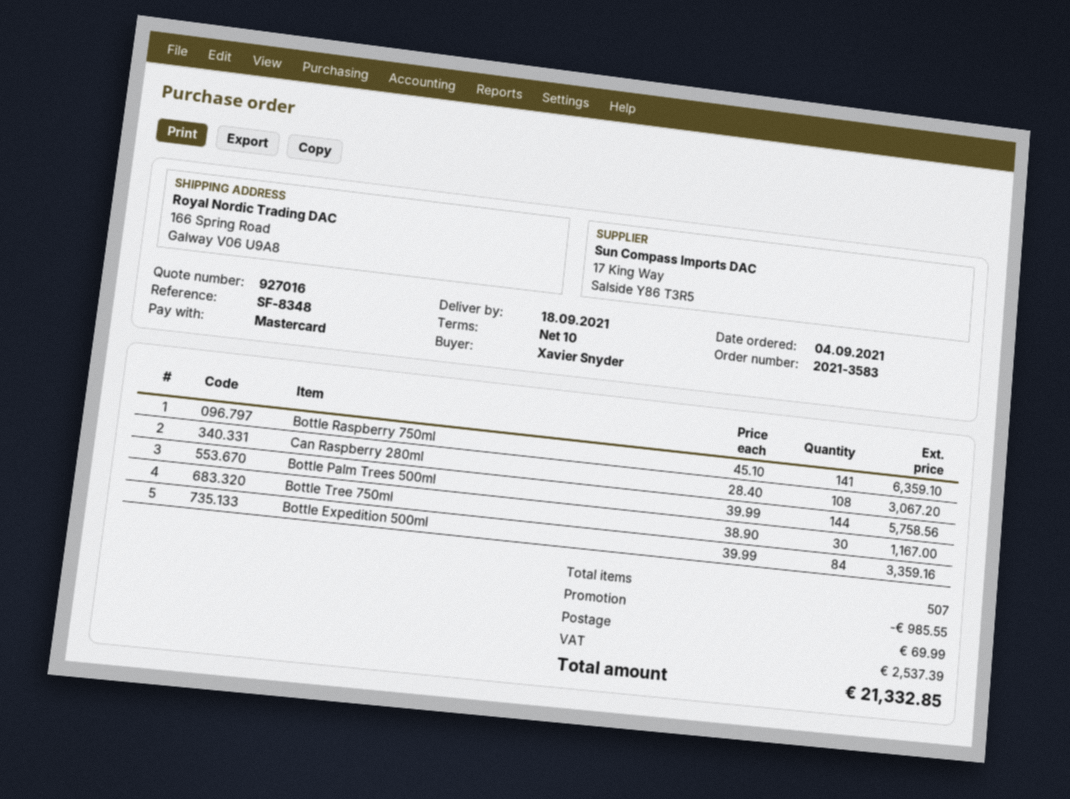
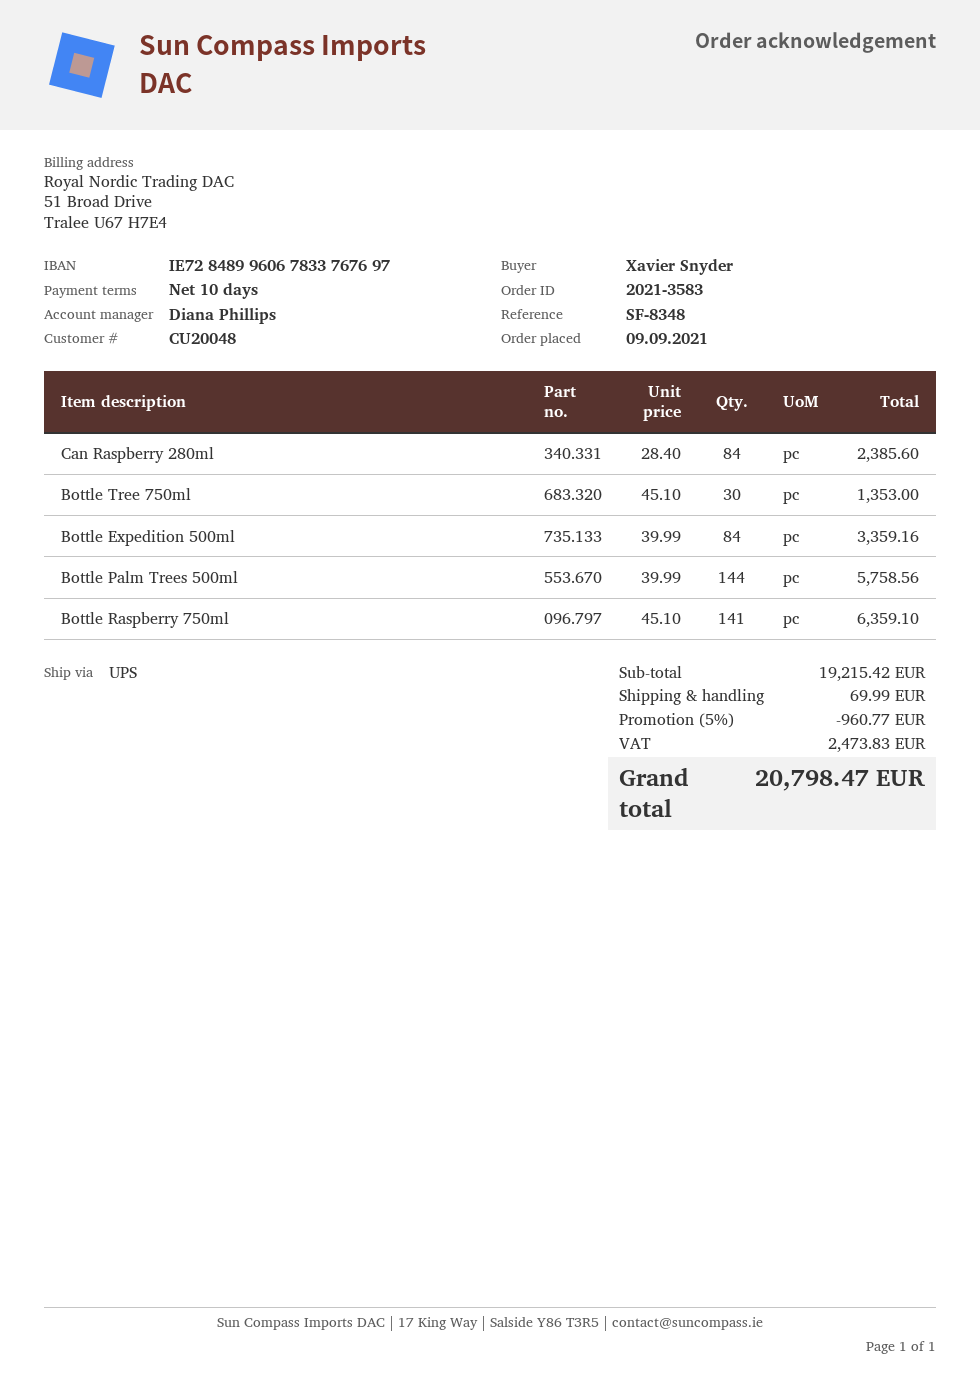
order date: 2021-09-04 -> 2021-09-09
Can Raspberry 280ml: 108 x 28.40 = 3067.20 -> 84 x 28.40 = 2385.60
Bottle Tree 750ml: 30 x 38.90 = 1167.00 -> 30 x 45.10 = 1353.00
discount: 985.55 -> 960.77
tax: 2537.39 -> 2473.83
total: 21332.85 -> 20798.47

